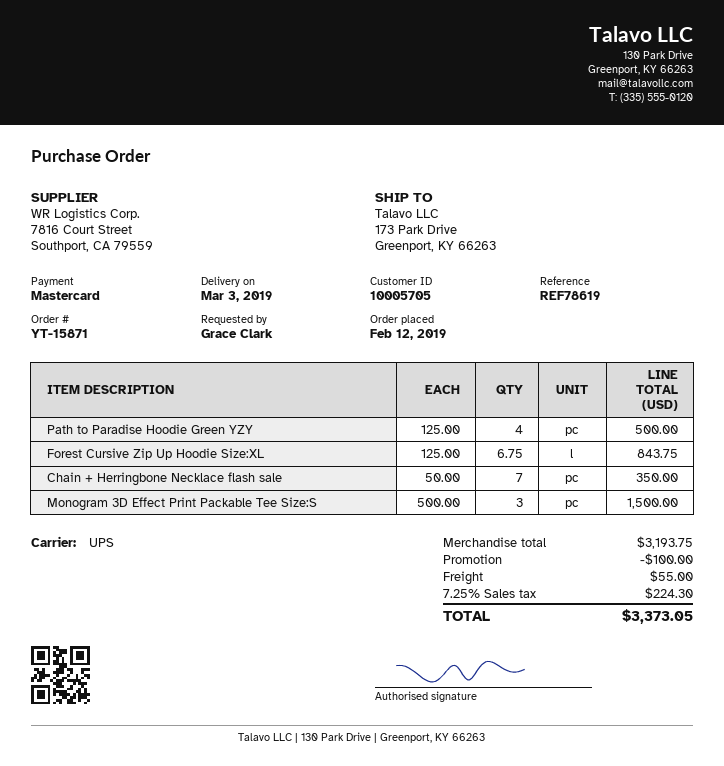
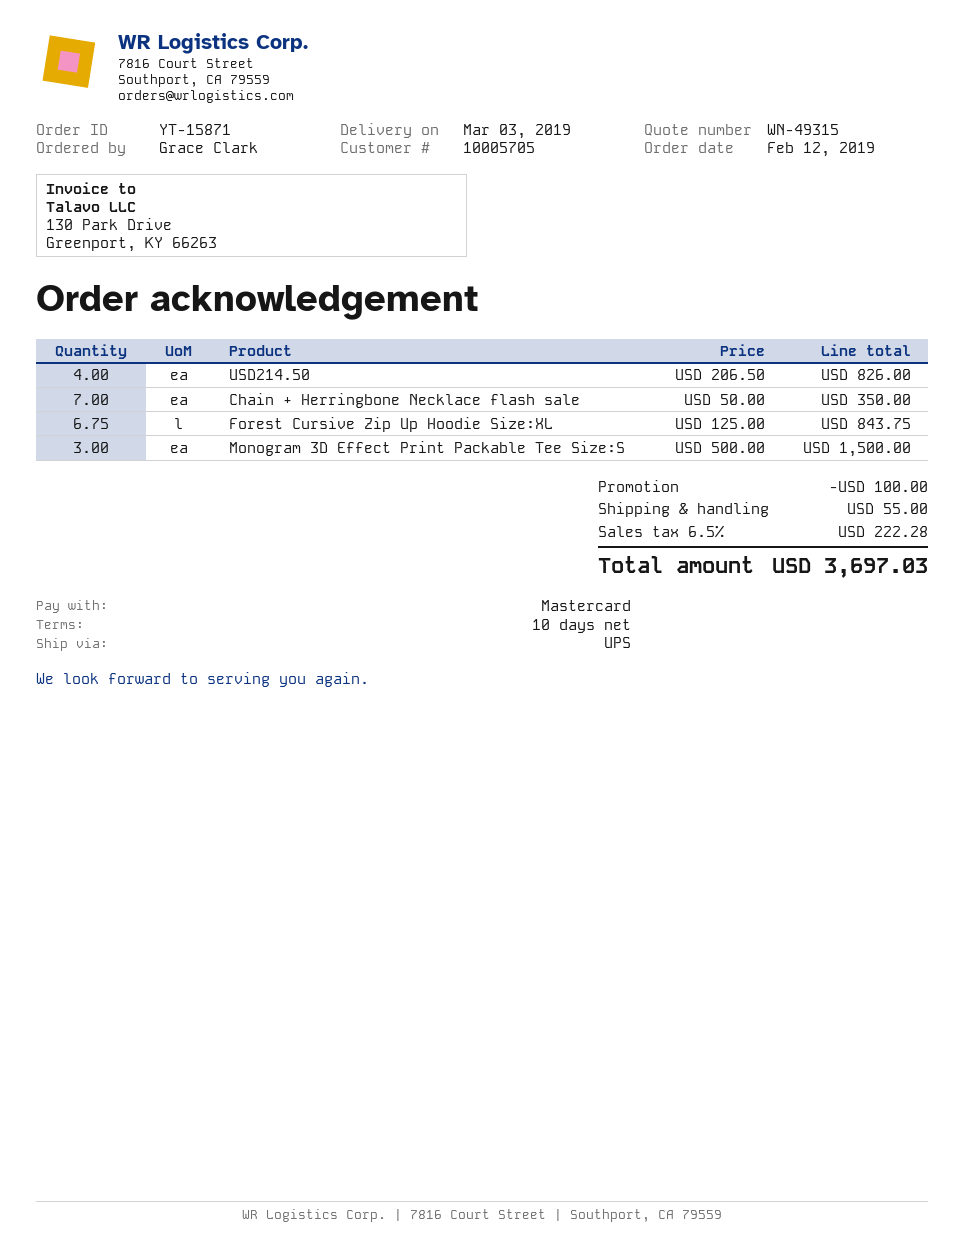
Path to Paradise Hoodie Green YZY: 4 x 125.00 = 500.00 -> none
USD214.50: none -> 4 x 206.50 = 826.00
tax: 7.25% = 224.30 -> 6.5% = 222.28
total: 3373.05 -> 3697.03

